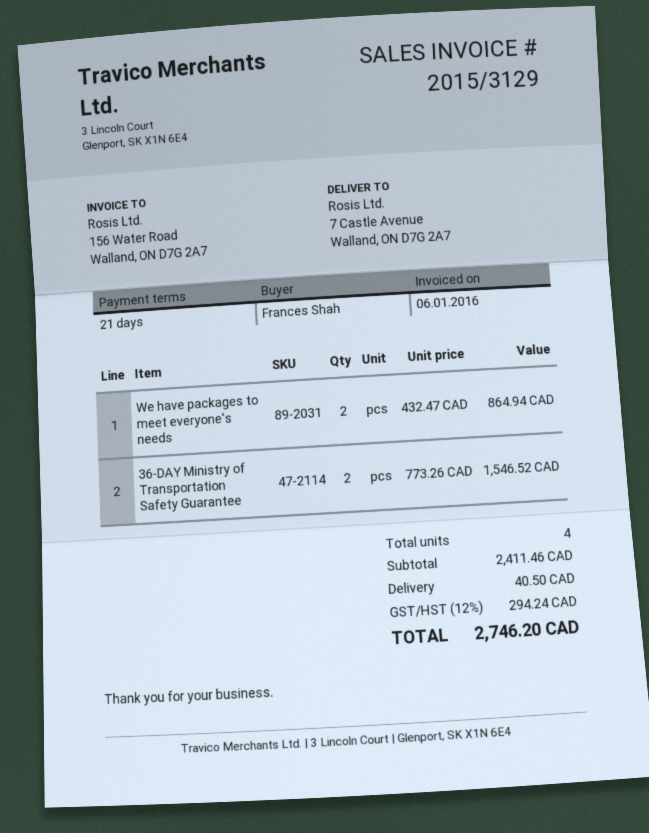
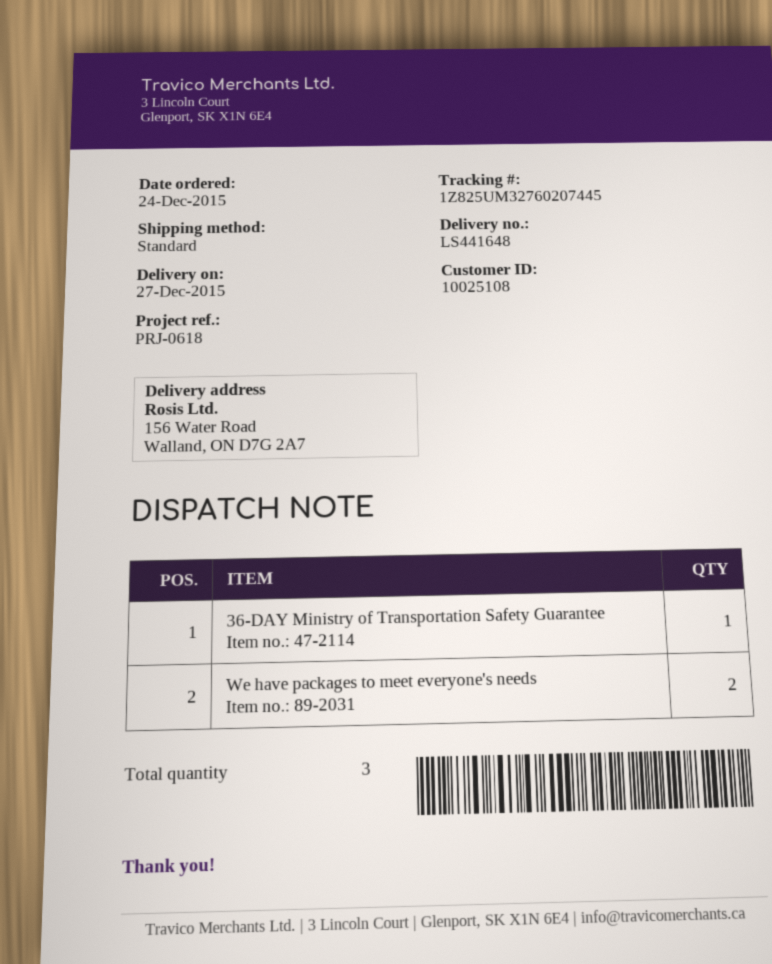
ship to: 7 Castle Avenue, Walland, ON D7G 2A7 -> 156 Water Road, Walland, ON D7G 2A7
36-DAY Ministry of Transportation Safety Guarantee: 2 -> 1
total quantity: 4 -> 3

